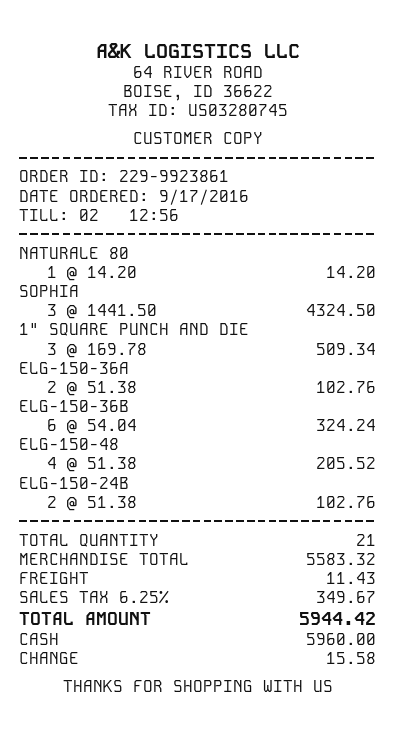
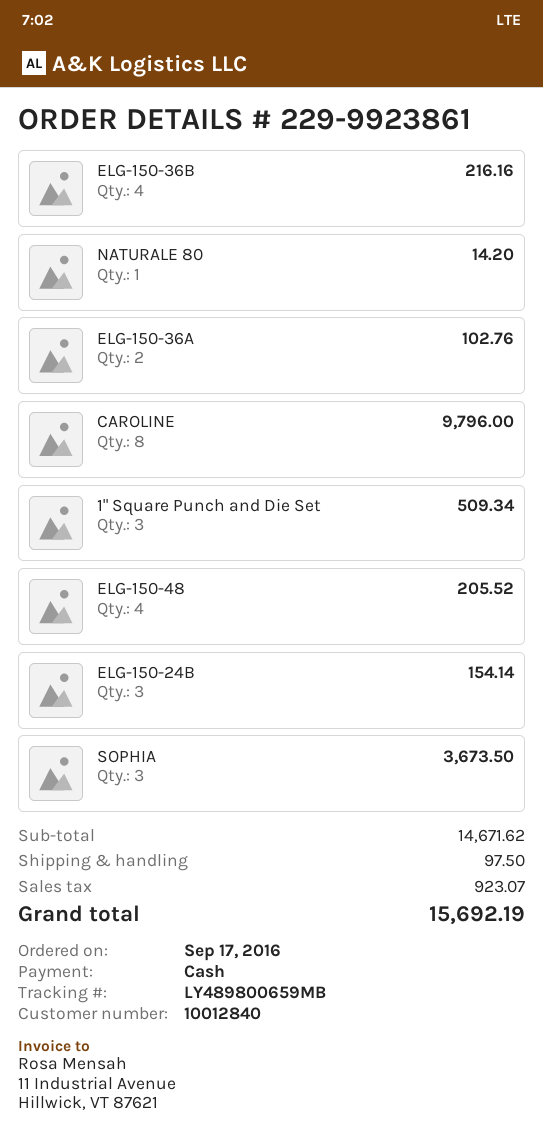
SOPHIA: 3 for 4324.50 -> 3 for 3673.50
ELG-150-36B: 6 for 324.24 -> 4 for 216.16
ELG-150-24B: 2 for 102.76 -> 3 for 154.14
CAROLINE: none -> 8 for 9796.00
subtotal: 5583.32 -> 14671.62
shipping: 11.43 -> 97.50
tax: 349.67 -> 923.07
total: 5944.42 -> 15692.19

